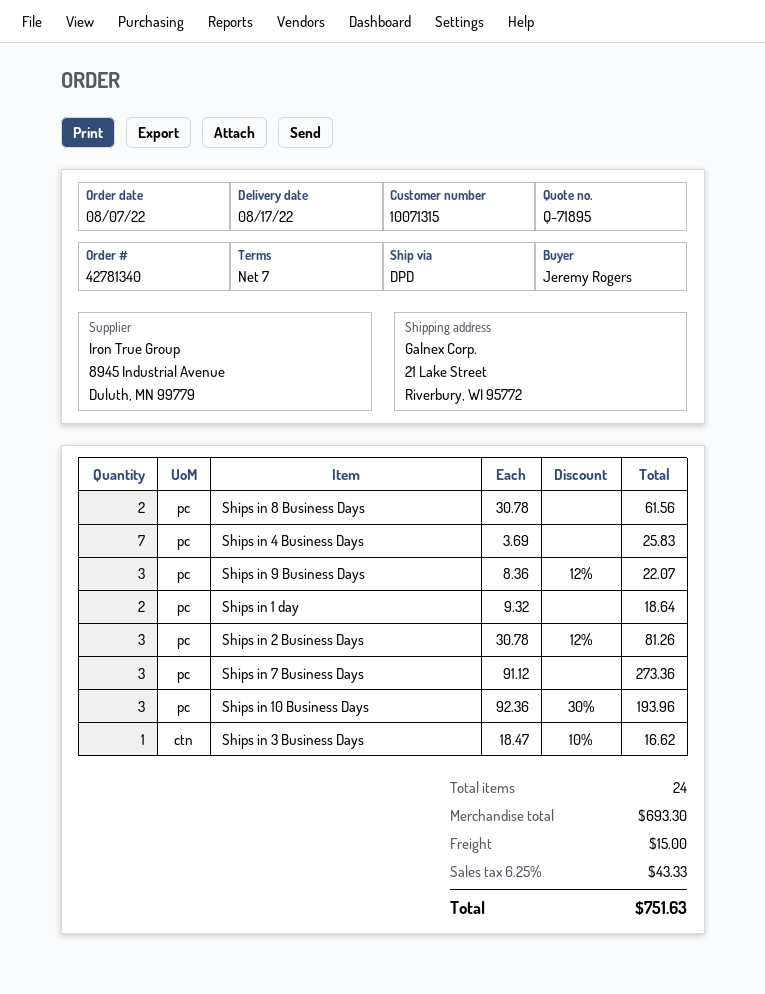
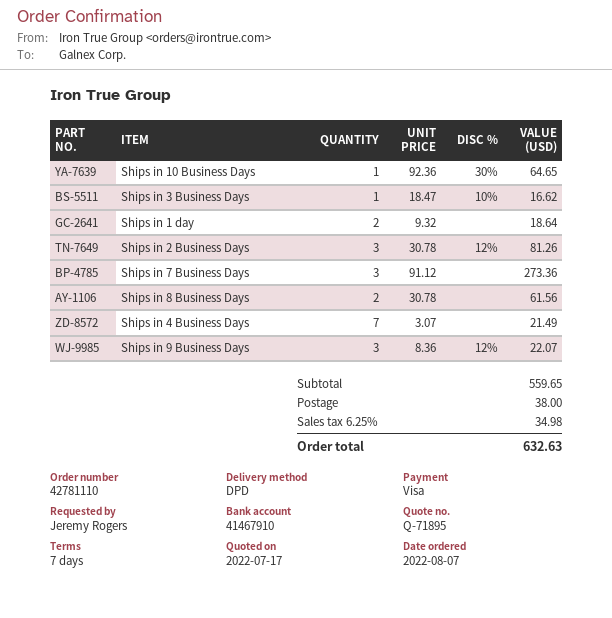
order number: 42781340 -> 42781110
Ships in 4 Business Days: 7 x 3.69 = 25.83 -> 7 x 3.07 = 21.49
Ships in 10 Business Days: 3 x 92.36 - 30% = 193.96 -> 1 x 92.36 - 30% = 64.65
subtotal: 693.30 -> 559.65
shipping: 15.00 -> 38.00
tax: 6.25% = 43.33 -> 6.25% = 34.98
total: 751.63 -> 632.63

